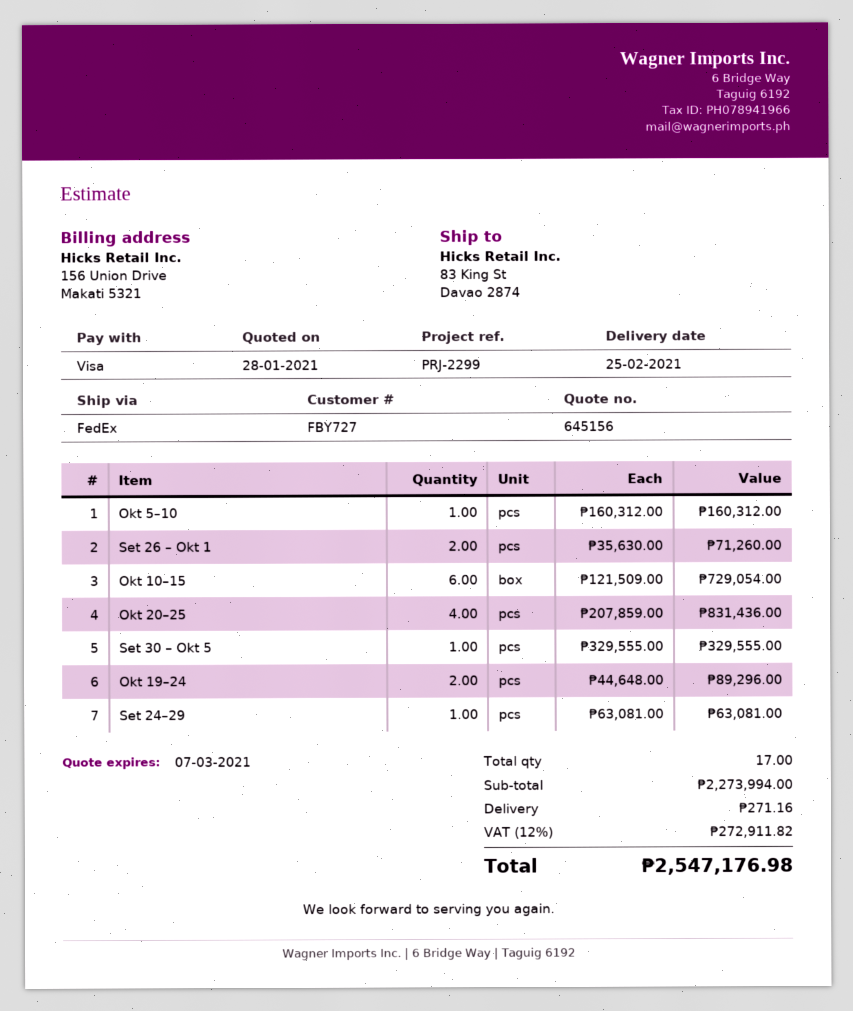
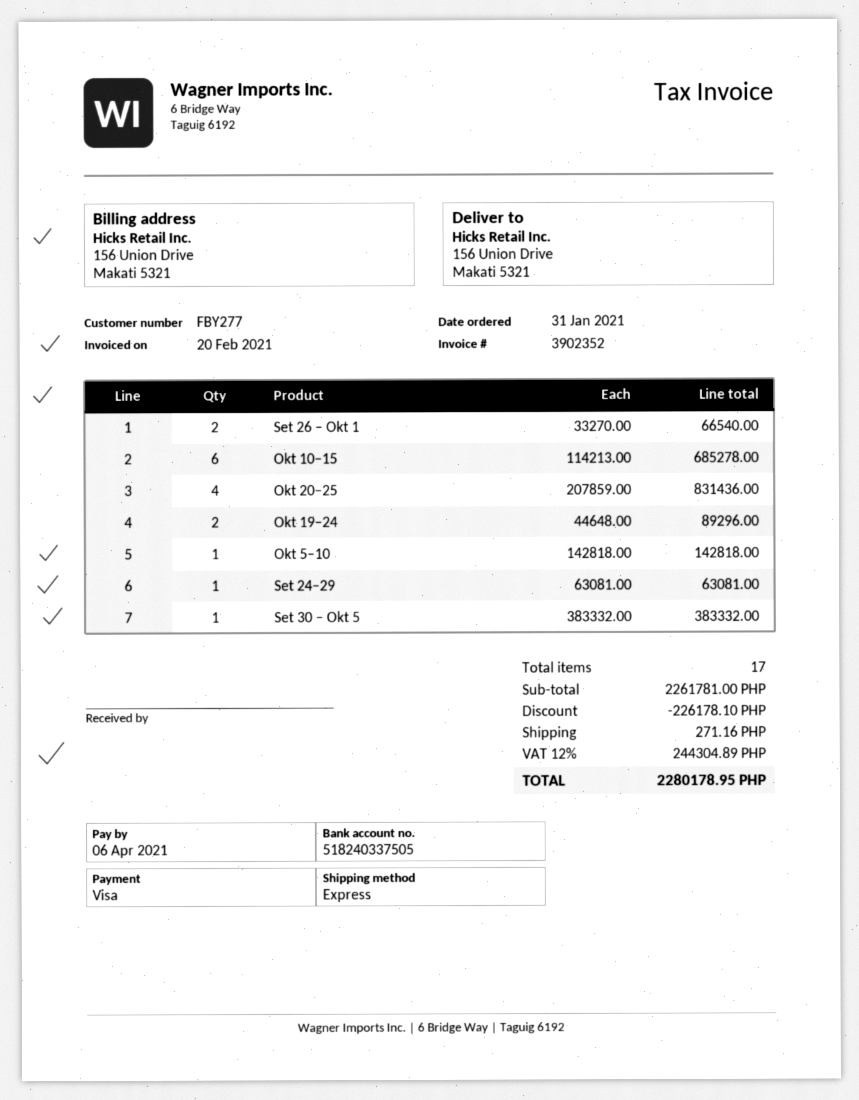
customer number: FBY727 -> FBY277
shipping method: FedEx -> express
ship to: 83 King St, Davao 2874 -> 156 Union Drive, Makati 5321
Okt 5–10: 1 x 160312.00 = 160312.00 -> 1 x 142818.00 = 142818.00
Set 26 – Okt 1: 2 x 35630.00 = 71260.00 -> 2 x 33270.00 = 66540.00
Okt 10–15: 6 x 121509.00 = 729054.00 -> 6 x 114213.00 = 685278.00
Set 30 – Okt 5: 1 x 329555.00 = 329555.00 -> 1 x 383332.00 = 383332.00
subtotal: 2273994.00 -> 2261781.00
discount: none -> 226178.10
tax: 12% = 272911.82 -> 12% = 244304.89
total: 2547176.98 -> 2280178.95

